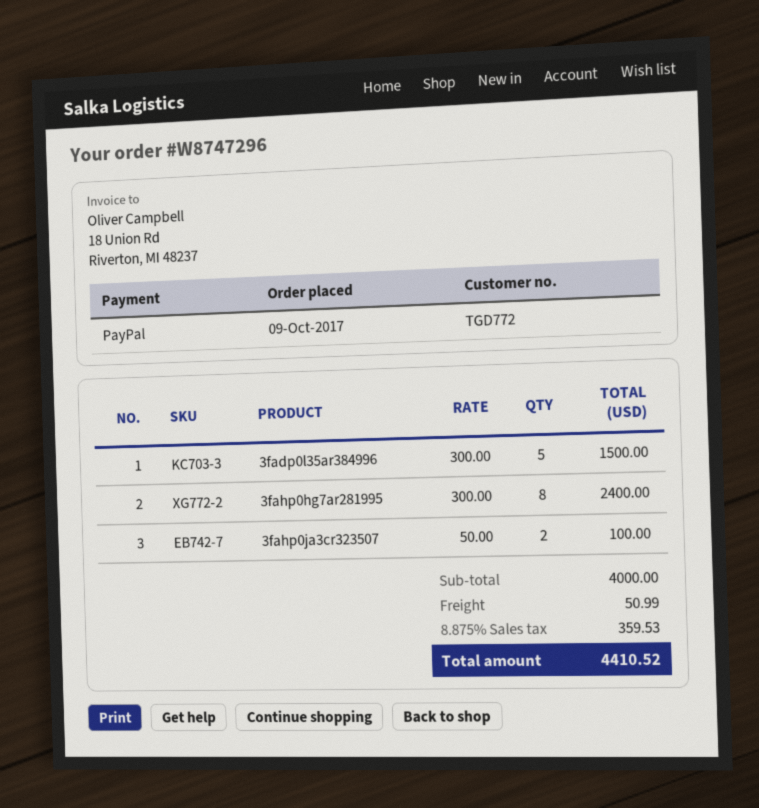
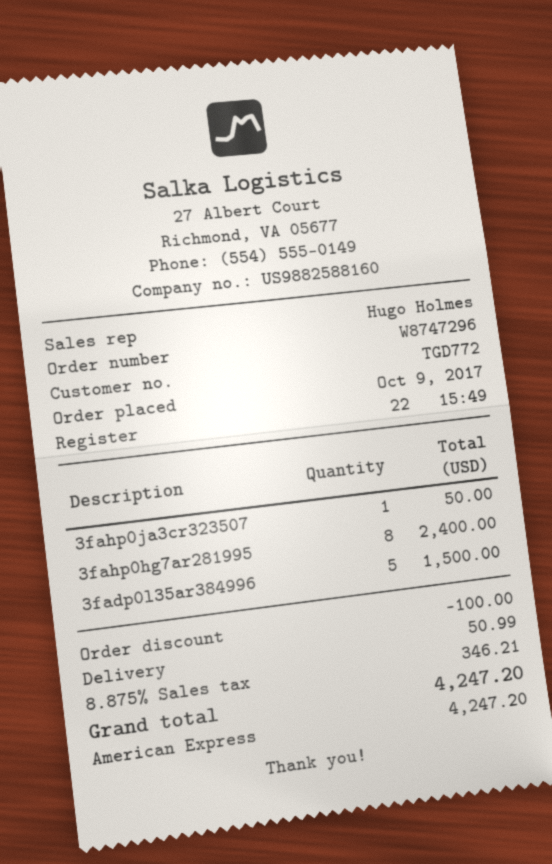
payment method: PayPal -> American Express
3fahp0ja3cr323507: 2 for 100.00 -> 1 for 50.00
discount: none -> 100.00
tax: 8.875% = 359.53 -> 8.875% = 346.21
total: 4410.52 -> 4247.20

